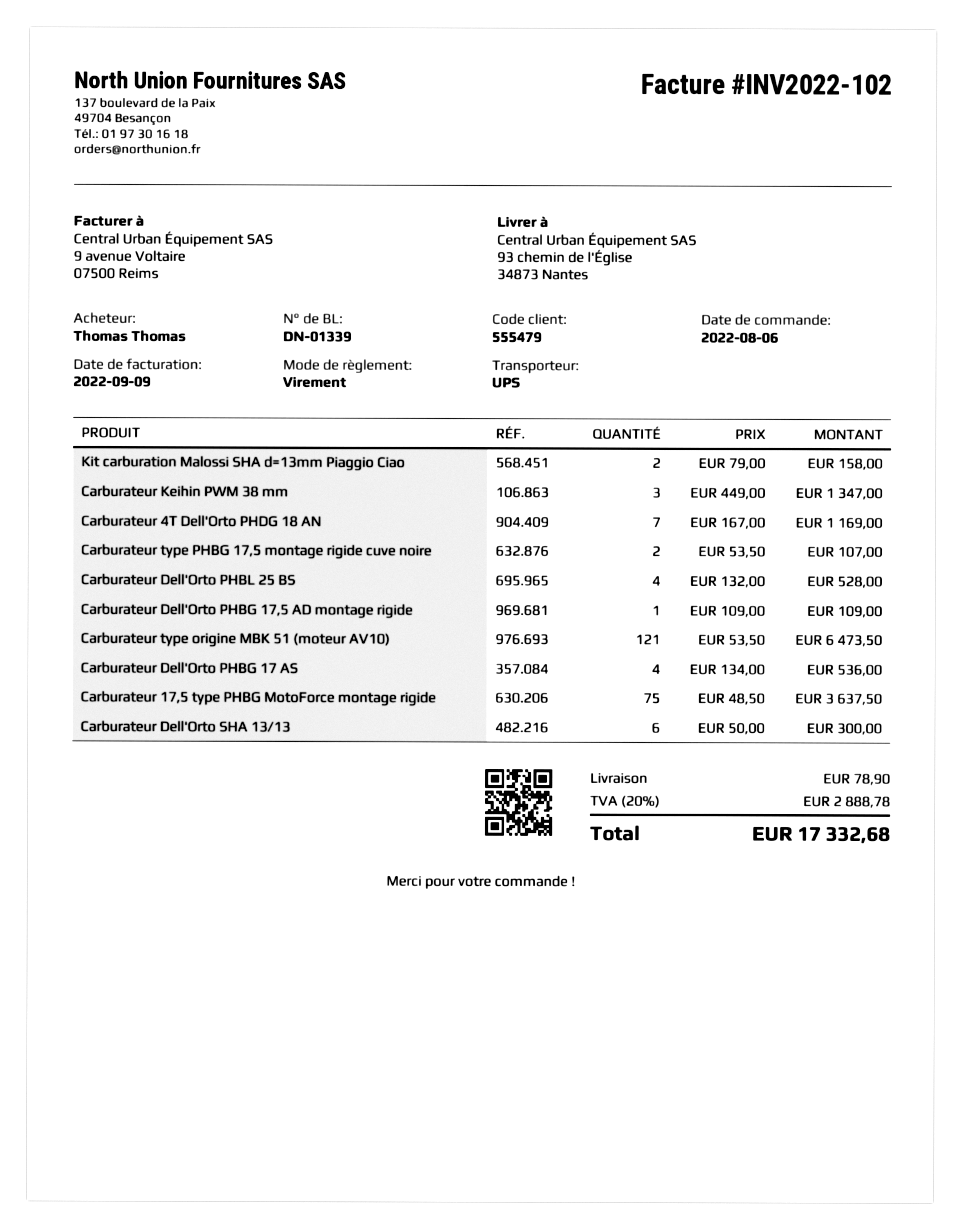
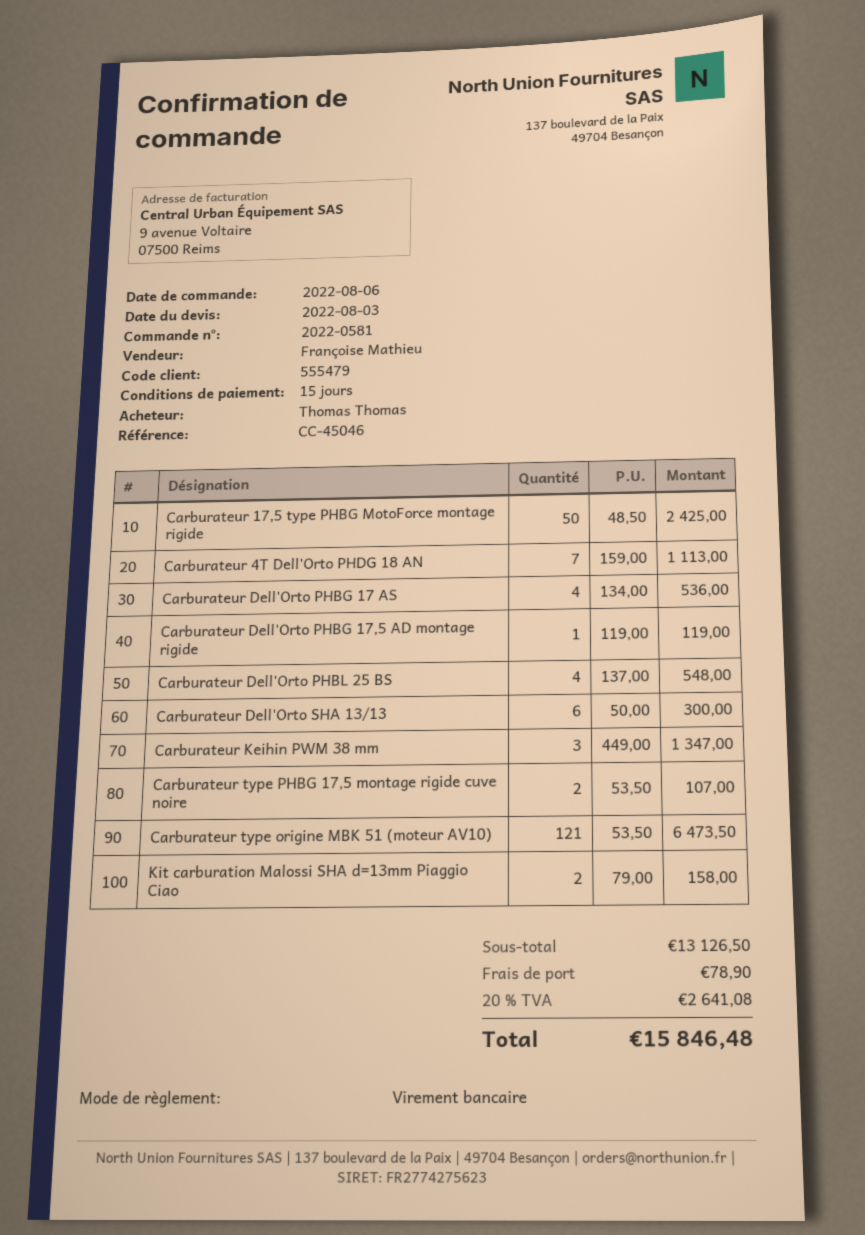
Carburateur 4T Dell'Orto PHDG 18 AN: 7 x 167.00 = 1169.00 -> 7 x 159.00 = 1113.00
Carburateur Dell'Orto PHBL 25 BS: 4 x 132.00 = 528.00 -> 4 x 137.00 = 548.00
Carburateur Dell'Orto PHBG 17,5 AD montage rigide: 1 x 109.00 = 109.00 -> 1 x 119.00 = 119.00
Carburateur 17,5 type PHBG MotoForce montage rigide: 75 x 48.50 = 3637.50 -> 50 x 48.50 = 2425.00
tax: 20% = 2888.78 -> 20% = 2641.08
total: 17332.68 -> 15846.48

